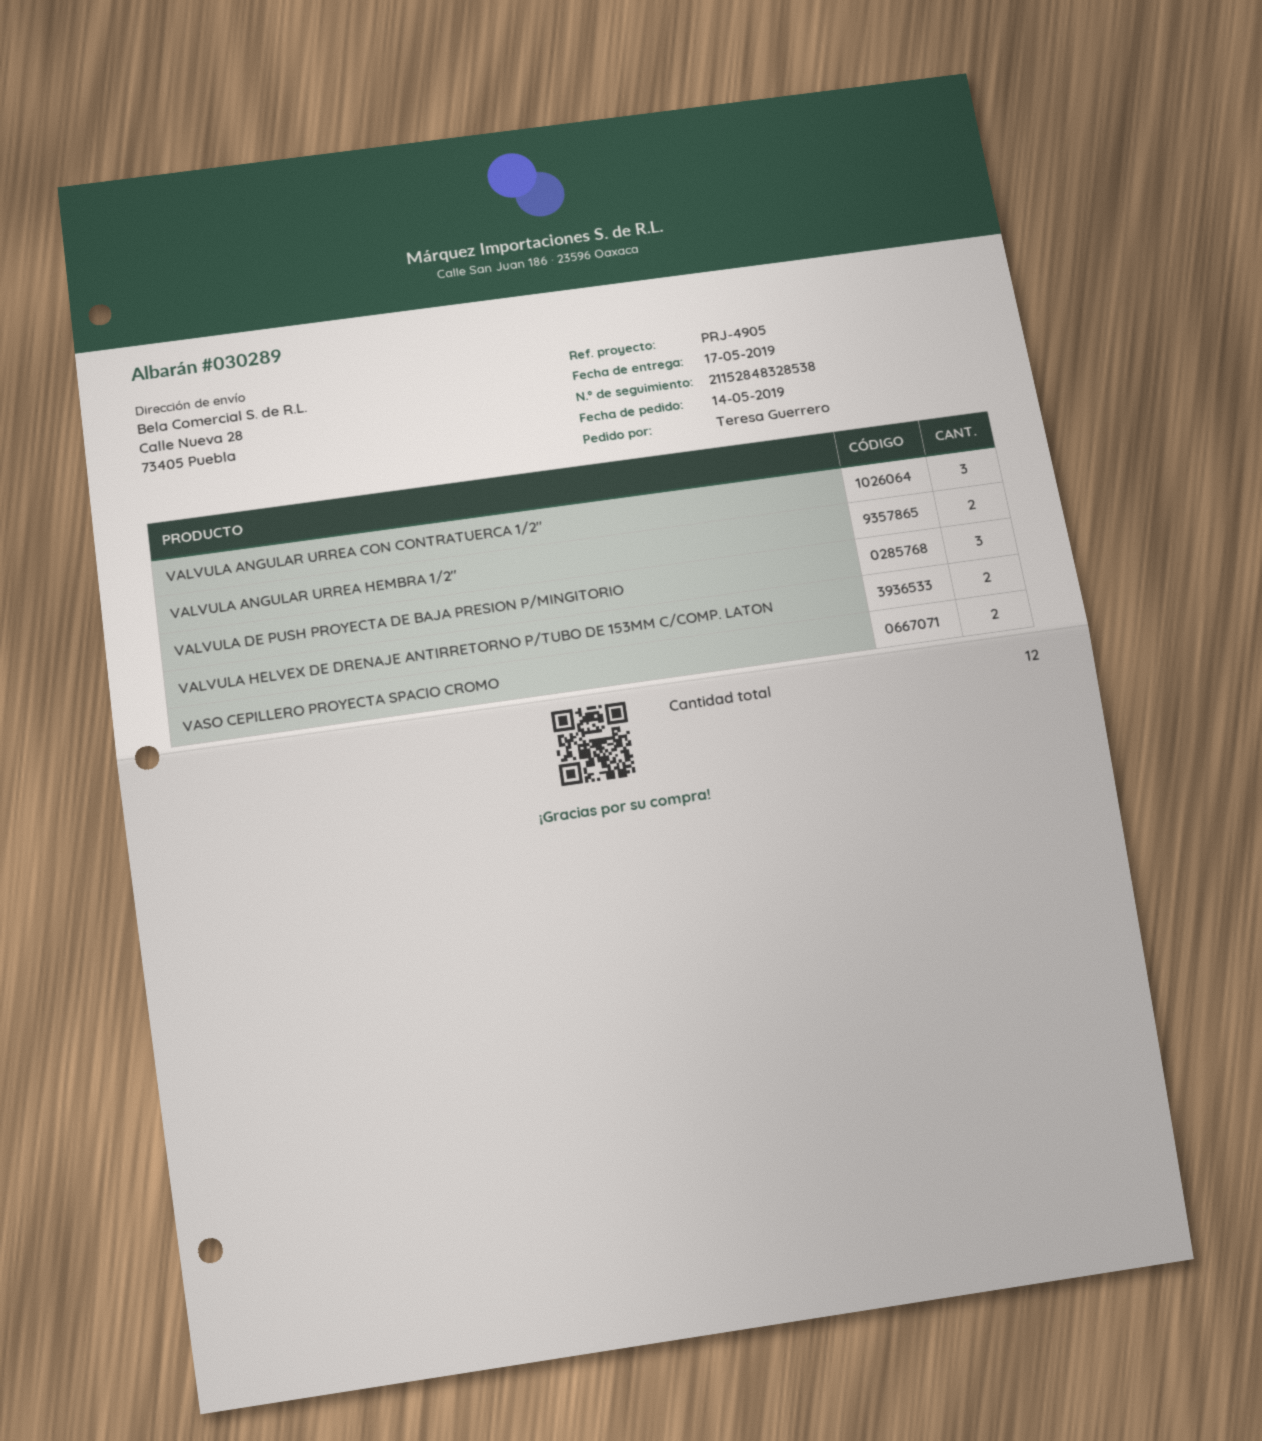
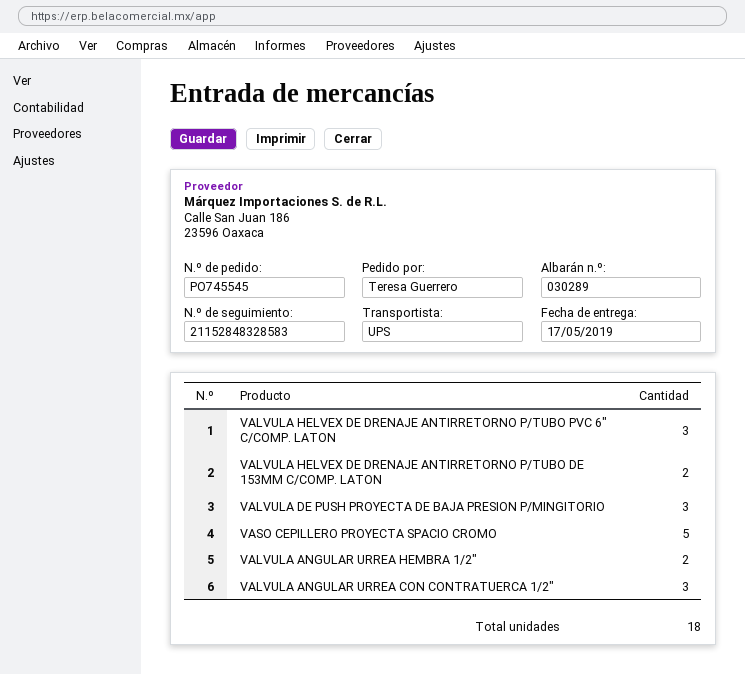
tracking number: 21152848328538 -> 21152848328583
VASO CEPILLERO PROYECTA SPACIO CROMO: 2 -> 5
VALVULA HELVEX DE DRENAJE ANTIRRETORNO P/TUBO PVC 6″ C/COMP. LATON: none -> 3
total quantity: 12 -> 18

